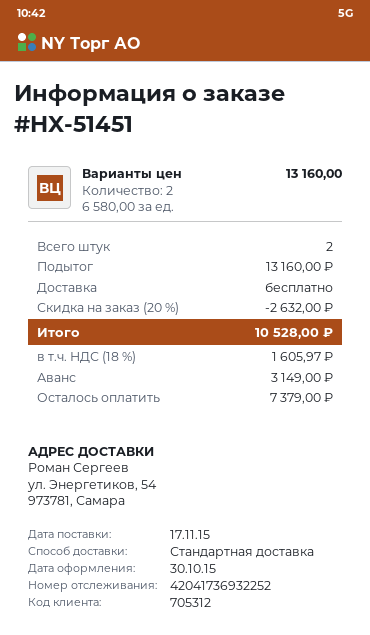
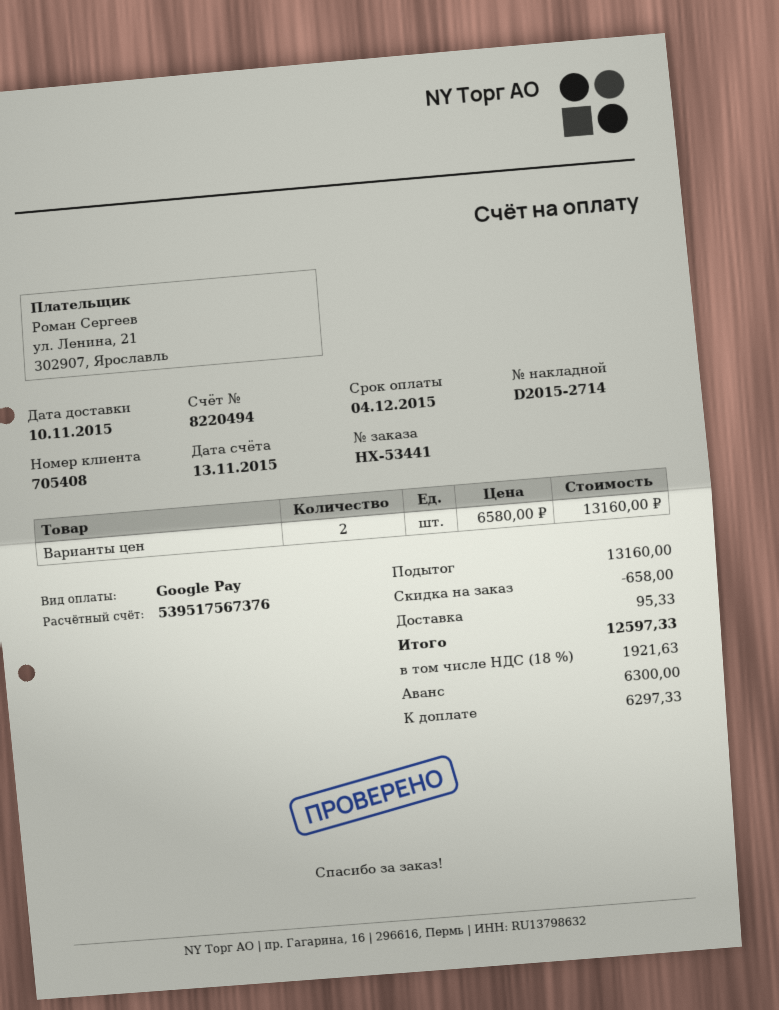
order number: HX-51451 -> HX-53441
delivery date: 2015-11-17 -> 2015-11-10
customer number: 705312 -> 705408
discount: 2632.00 -> 658.00
shipping: 0.00 -> 95.33
tax: 18% = 1605.97 -> 18% = 1921.63
total: 10528.00 -> 12597.33
deposit: 3149.00 -> 6300.00
balance: 7379.00 -> 6297.33

